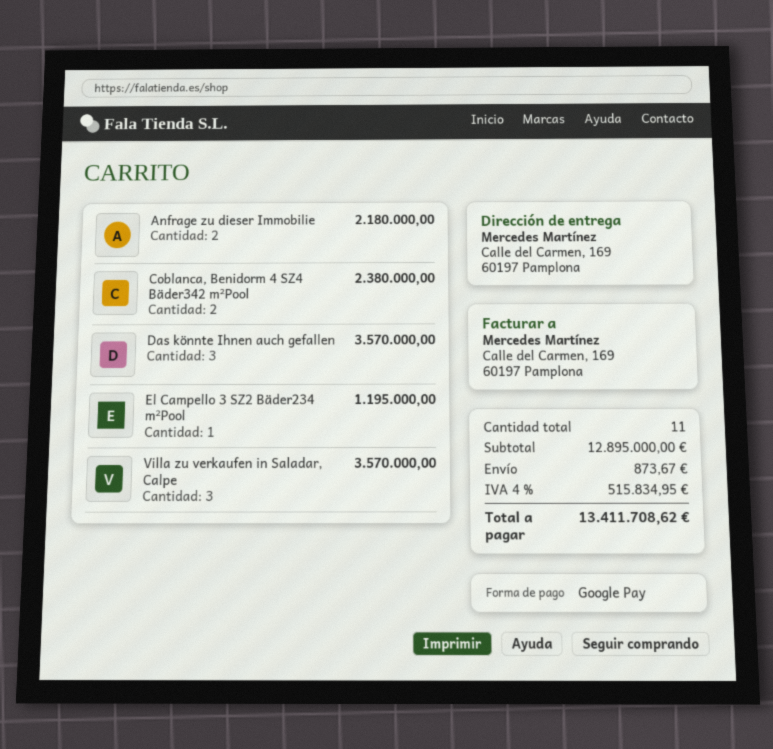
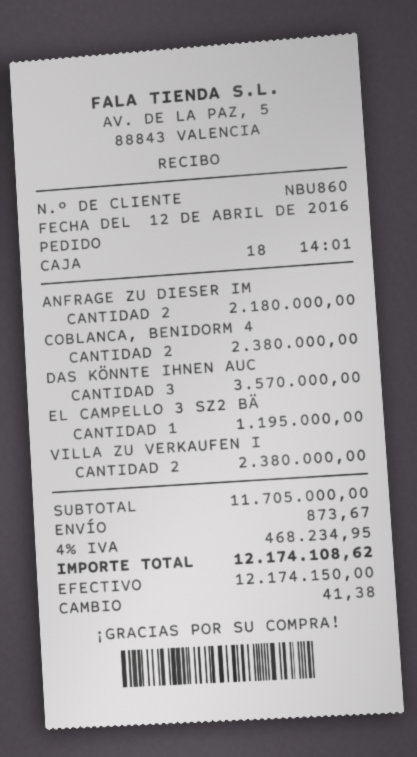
payment method: Google Pay -> cash
Villa zu verkaufen in Saladar, Calpe: 3 for 3570000.00 -> 2 for 2380000.00
subtotal: 12895000.00 -> 11705000.00
tax: 4% = 515834.95 -> 4% = 468234.95
total: 13411708.62 -> 12174108.62

